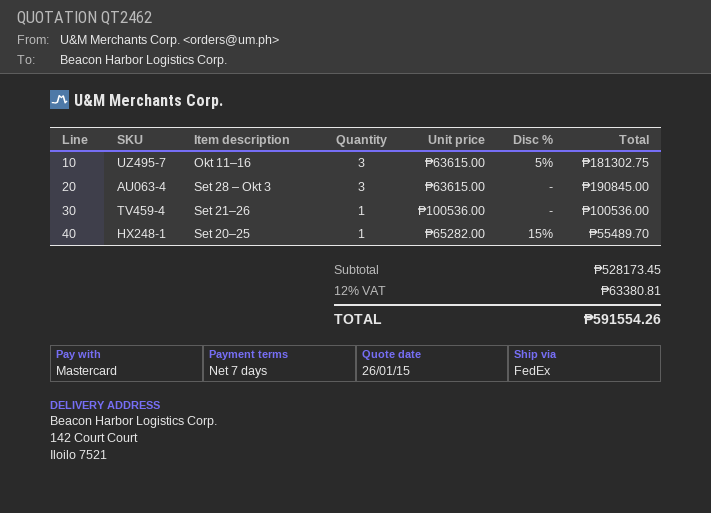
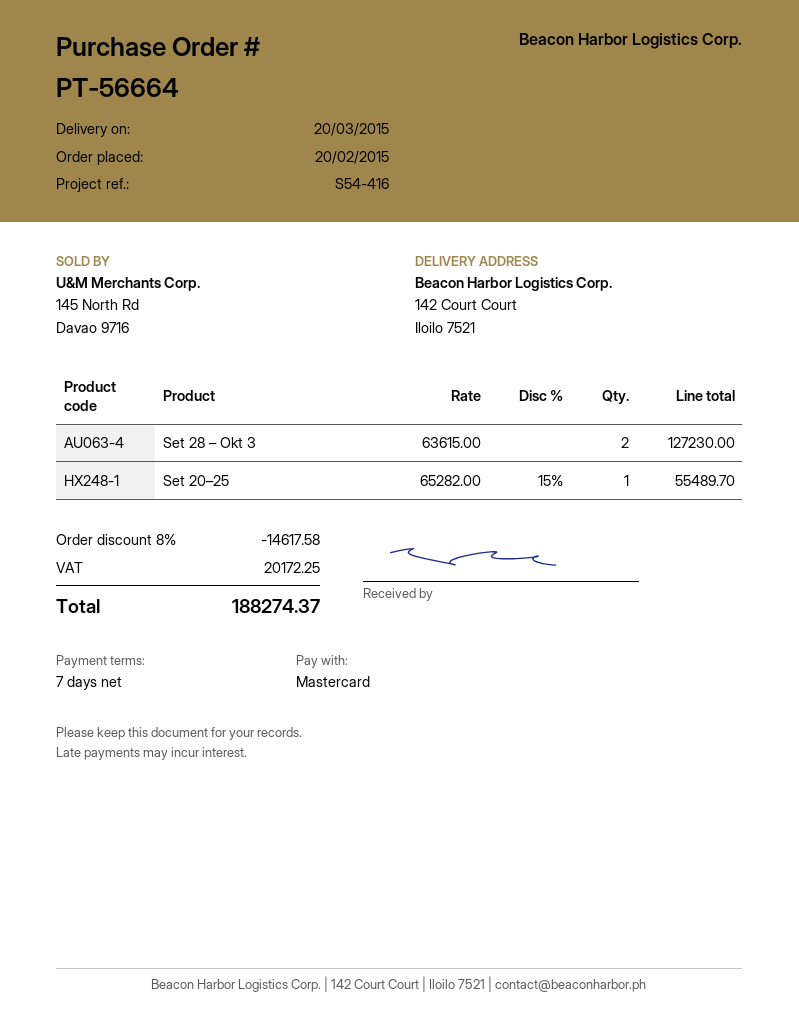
Okt 11–16: 3 x 63615.00 - 5% = 181302.75 -> none
Set 28 – Okt 3: 3 x 63615.00 = 190845.00 -> 2 x 63615.00 = 127230.00
Set 21–26: 1 x 100536.00 = 100536.00 -> none
discount: none -> 8% = 14617.58
tax: 63380.81 -> 20172.25
total: 591554.26 -> 188274.37

